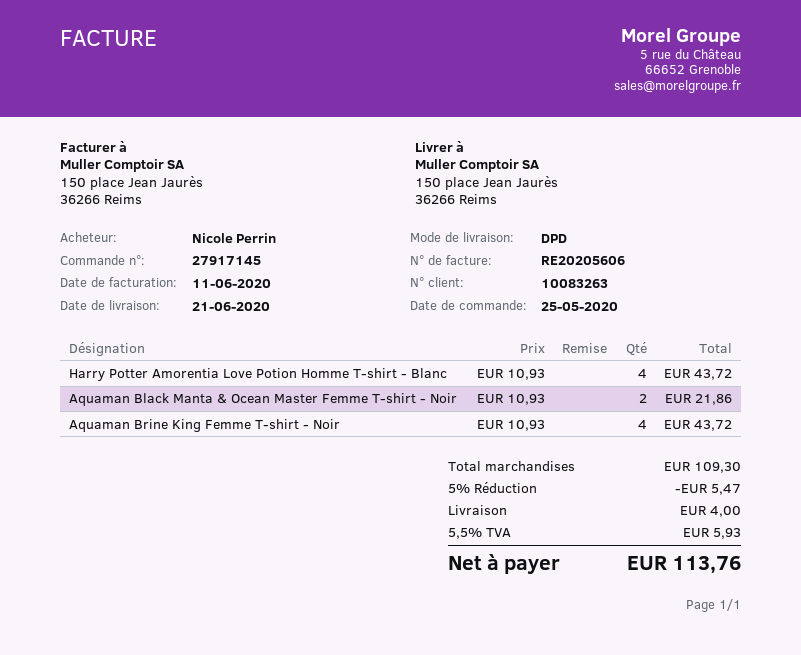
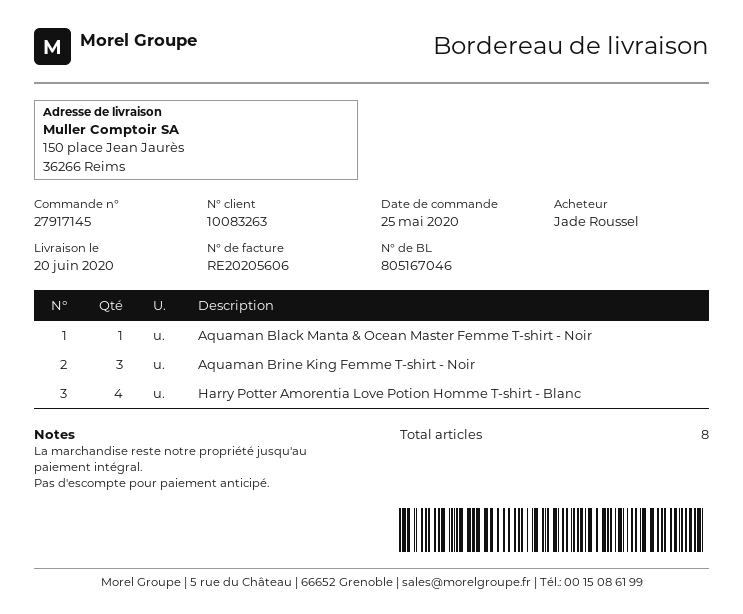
delivery date: 2020-06-21 -> 2020-06-20
ordered by: Nicole Perrin -> Jade Roussel
Aquaman Black Manta & Ocean Master Femme T-shirt - Noir: 2 -> 1
Aquaman Brine King Femme T-shirt - Noir: 4 -> 3

